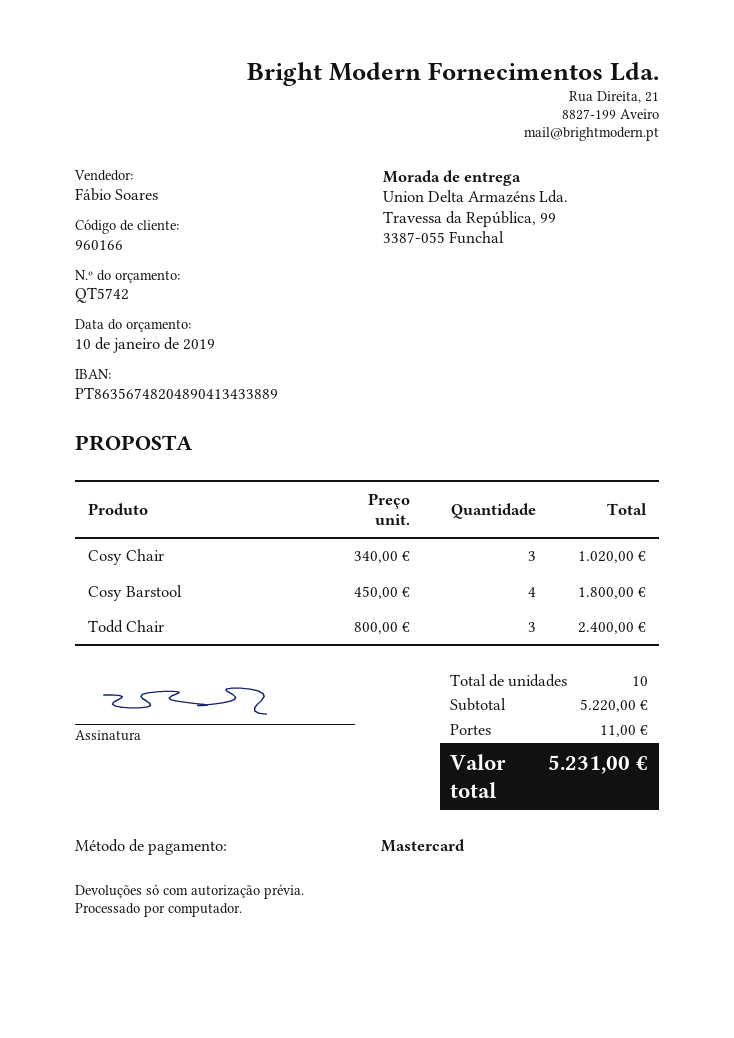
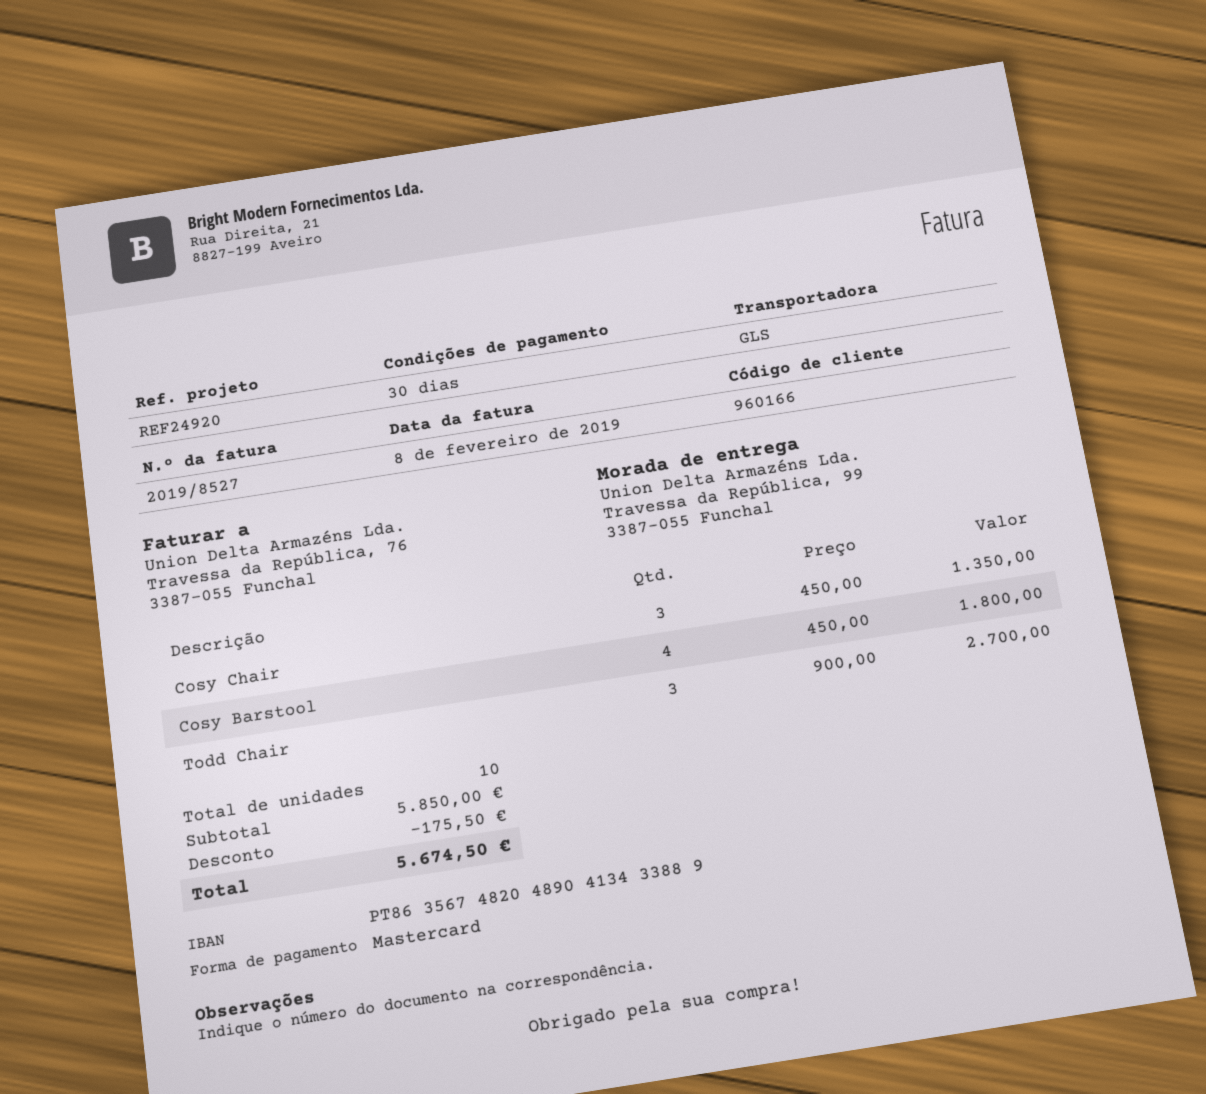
Cosy Chair: 3 x 340.00 = 1020.00 -> 3 x 450.00 = 1350.00
Todd Chair: 3 x 800.00 = 2400.00 -> 3 x 900.00 = 2700.00
subtotal: 5220.00 -> 5850.00
discount: none -> 175.50
shipping: 11.00 -> none
total: 5231.00 -> 5674.50

